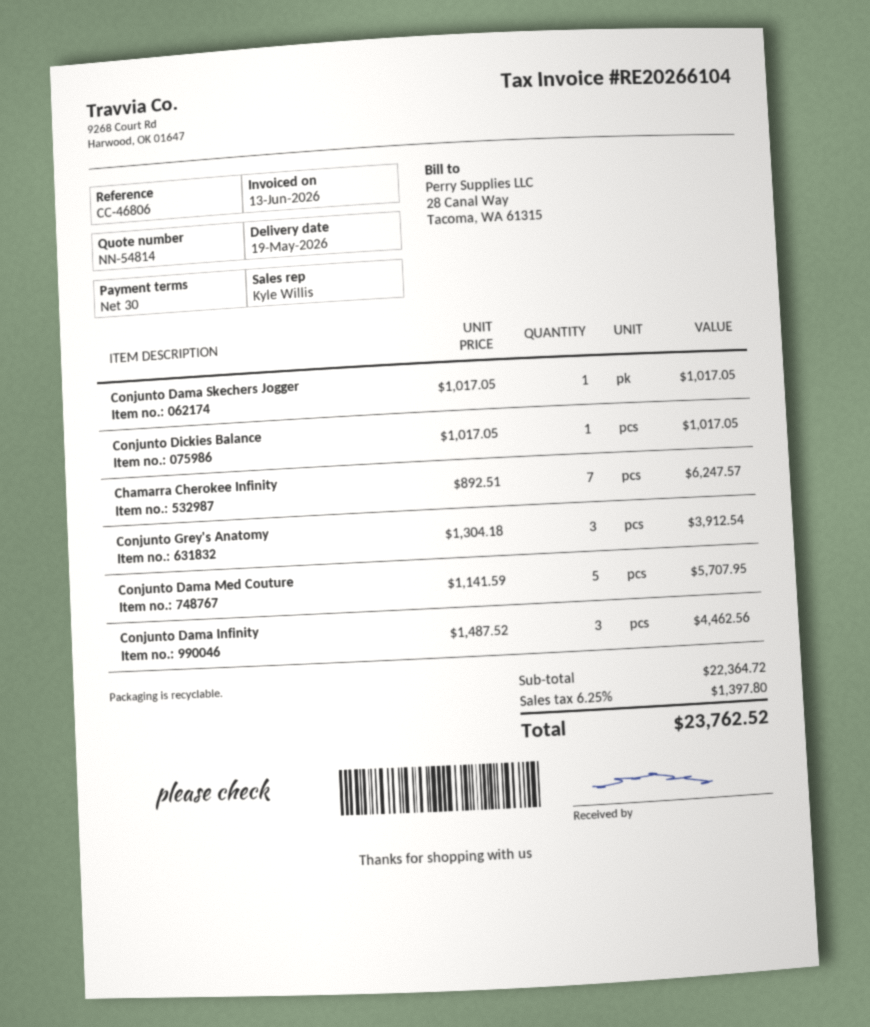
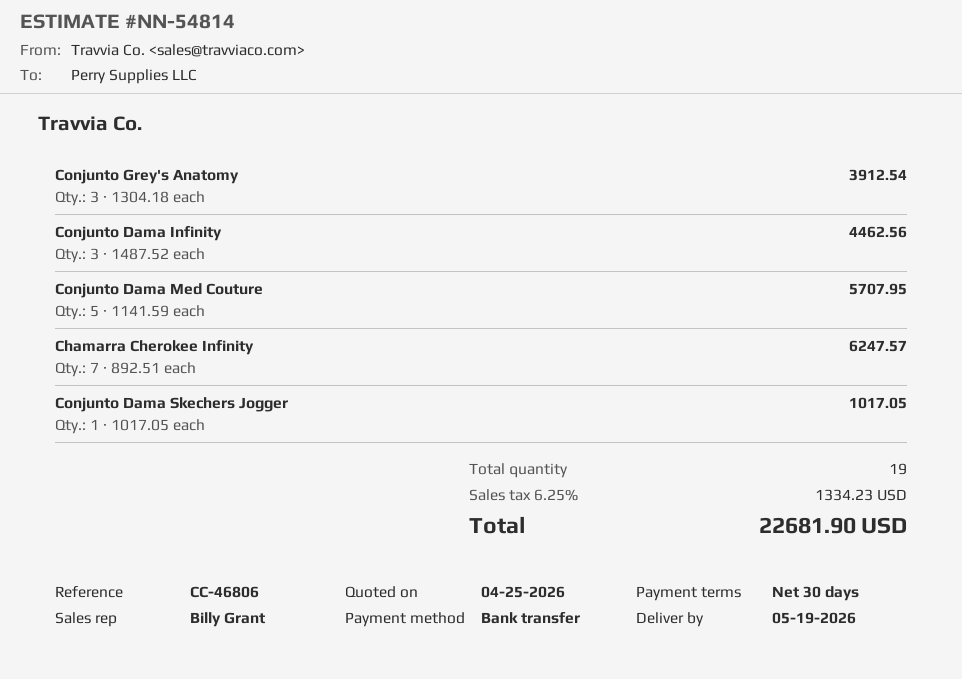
sales rep: Kyle Willis -> Billy Grant
Conjunto Dickies Balance: 1 x 1017.05 = 1017.05 -> none
tax: 6.25% = 1397.80 -> 6.25% = 1334.23
total: 23762.52 -> 22681.90

